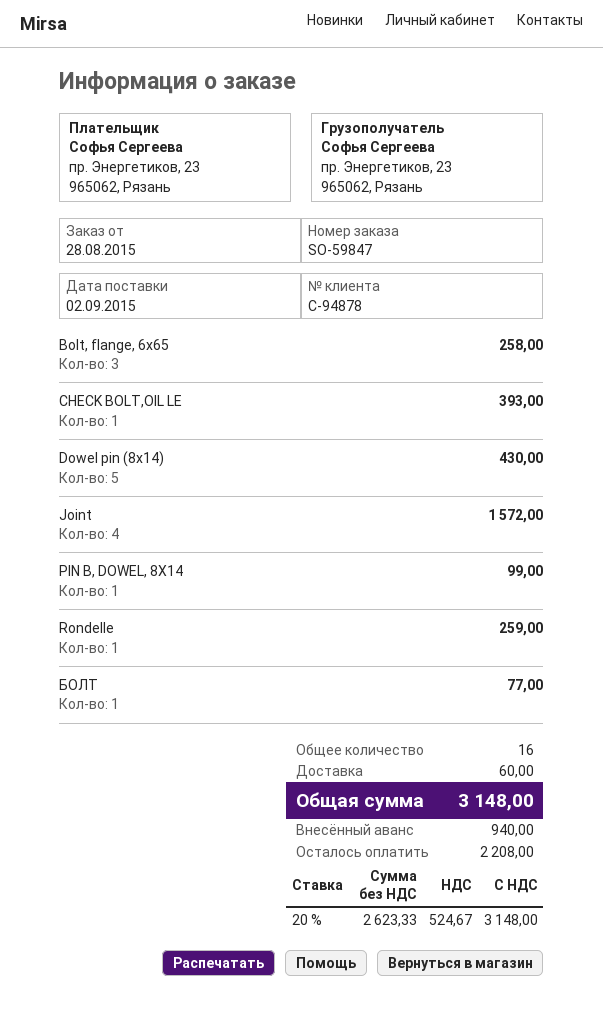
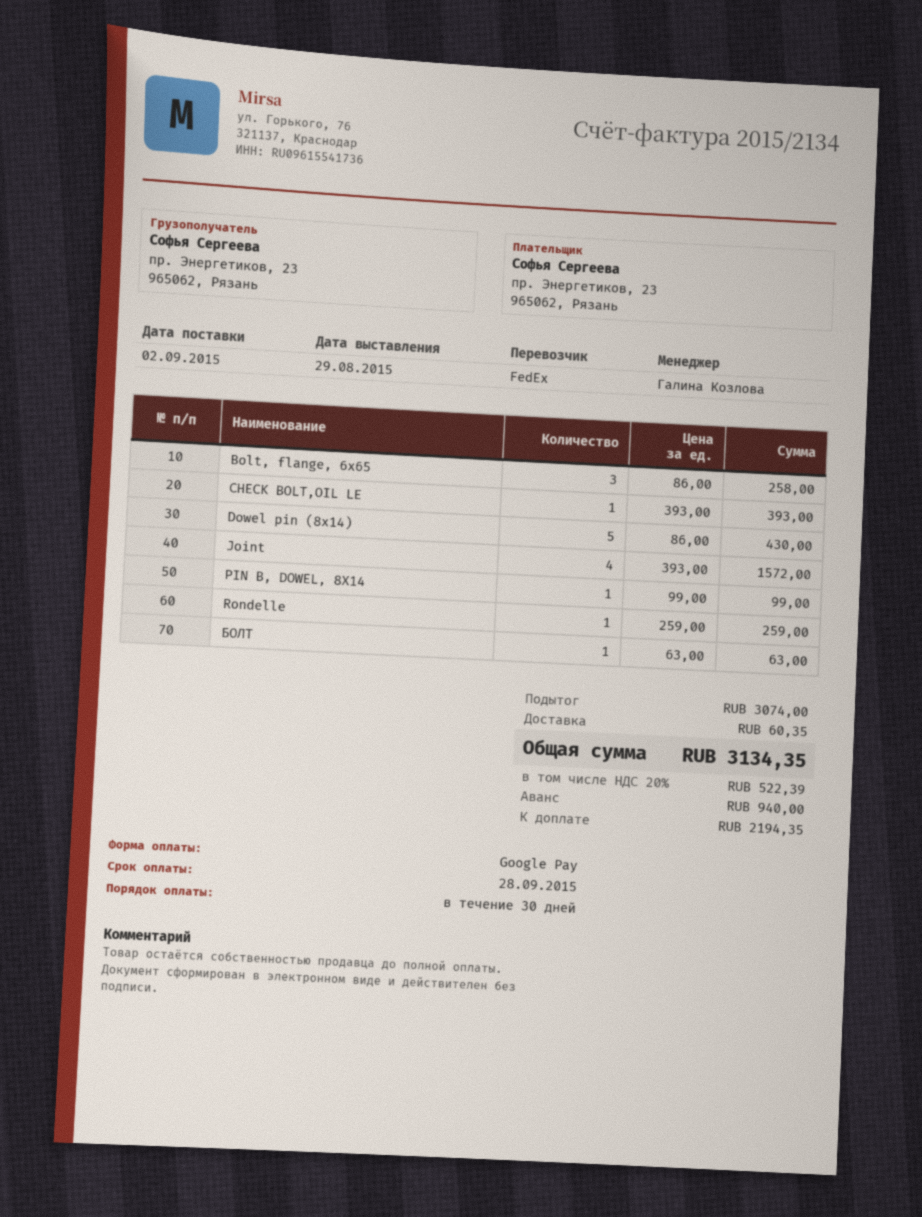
БОЛТ: 1 for 77.00 -> 1 for 63.00
shipping: 60.00 -> 60.35
tax: 20% = 524.67 -> 20% = 522.39
total: 3148.00 -> 3134.35
balance: 2208.00 -> 2194.35

